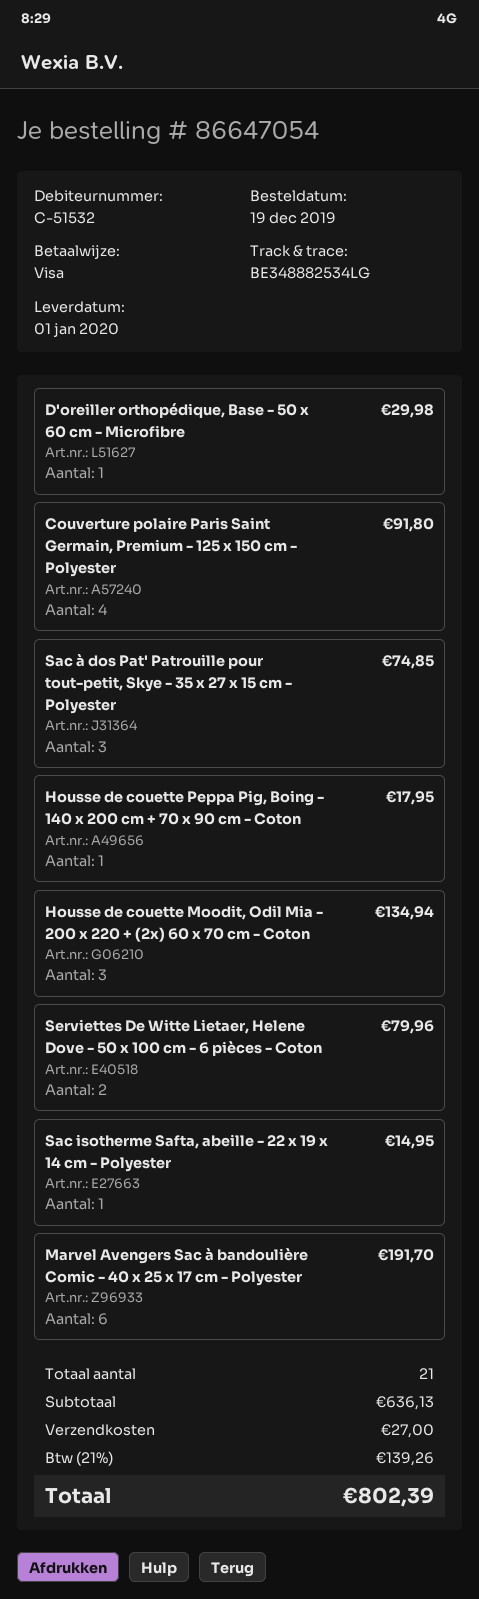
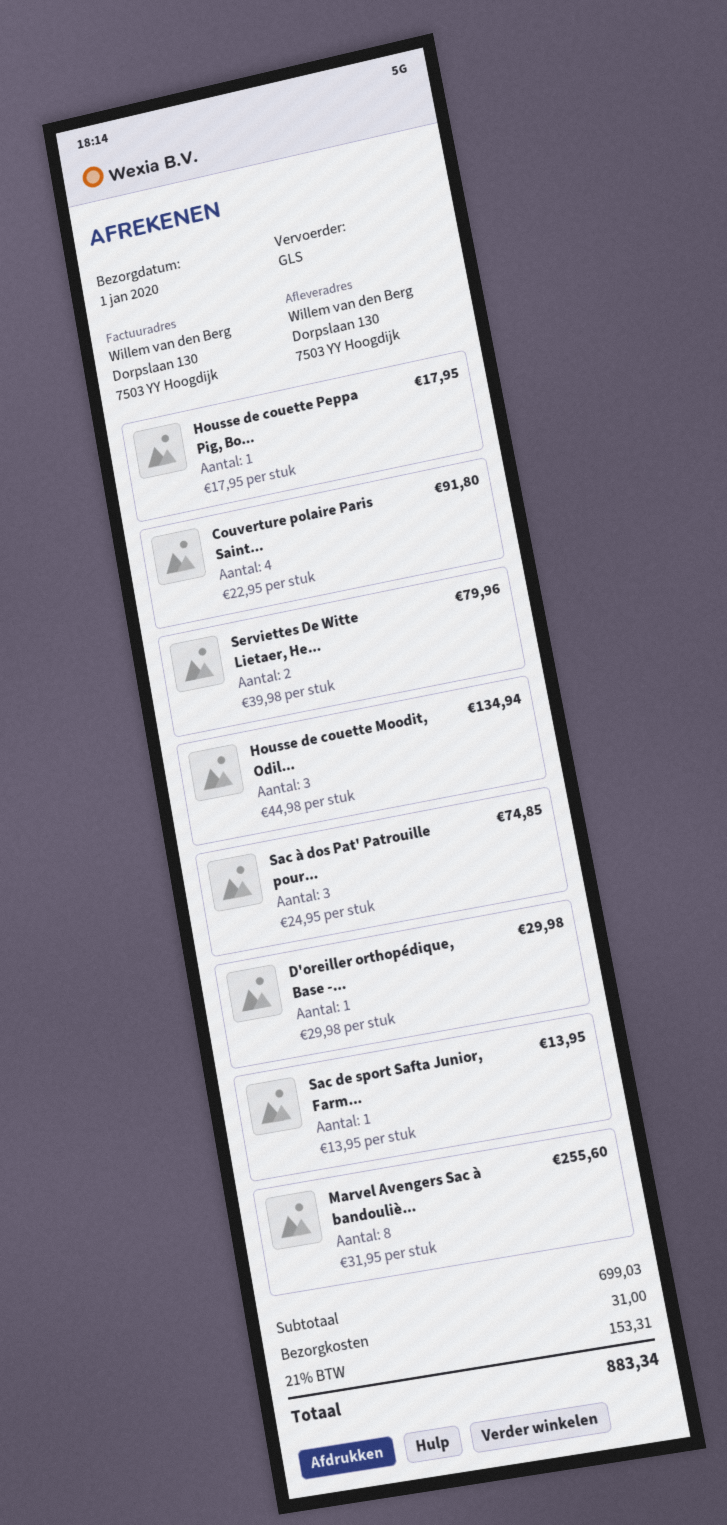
Sac isotherme Safta, abeille - 22 x 19 x 14 cm - Polyester: 1 for 14.95 -> none
Marvel Avengers Sac à bandoulière Comic - 40 x 25 x 17 cm - Polyester: 6 for 191.70 -> 8 for 255.60
Sac de sport Safta Junior, Farm...: none -> 1 for 13.95
subtotal: 636.13 -> 699.03
shipping: 27.00 -> 31.00
tax: 21% = 139.26 -> 21% = 153.31
total: 802.39 -> 883.34

